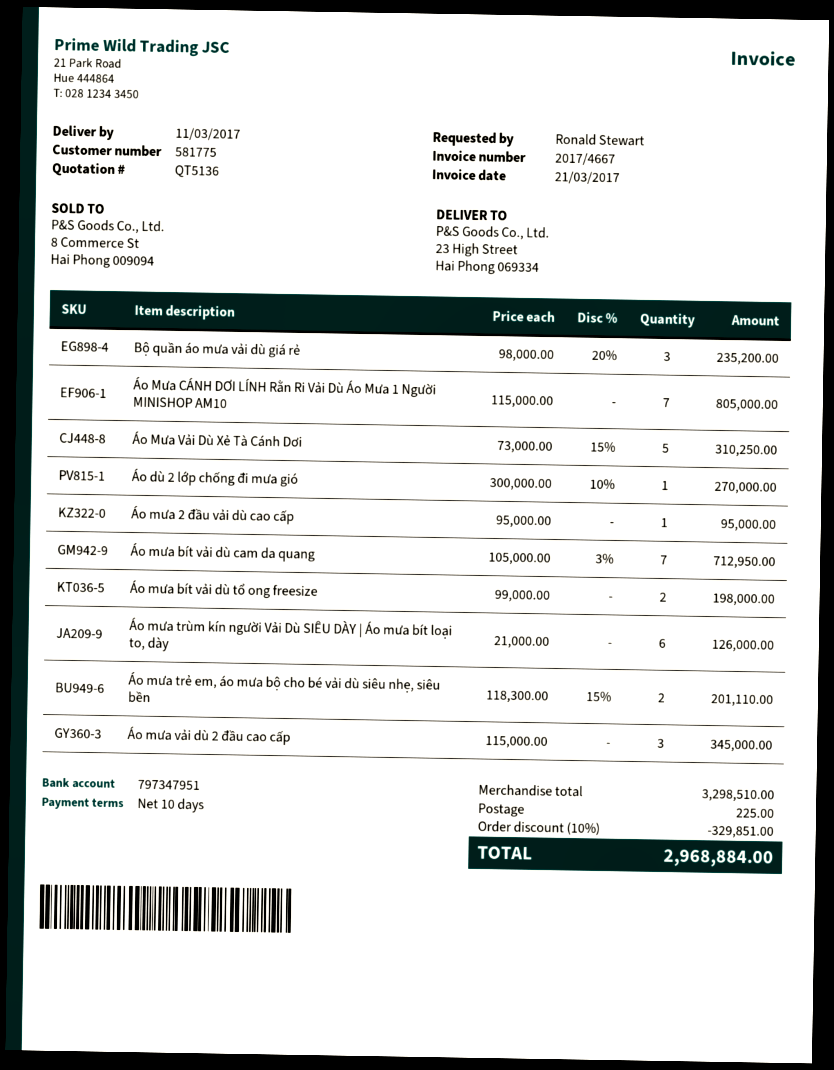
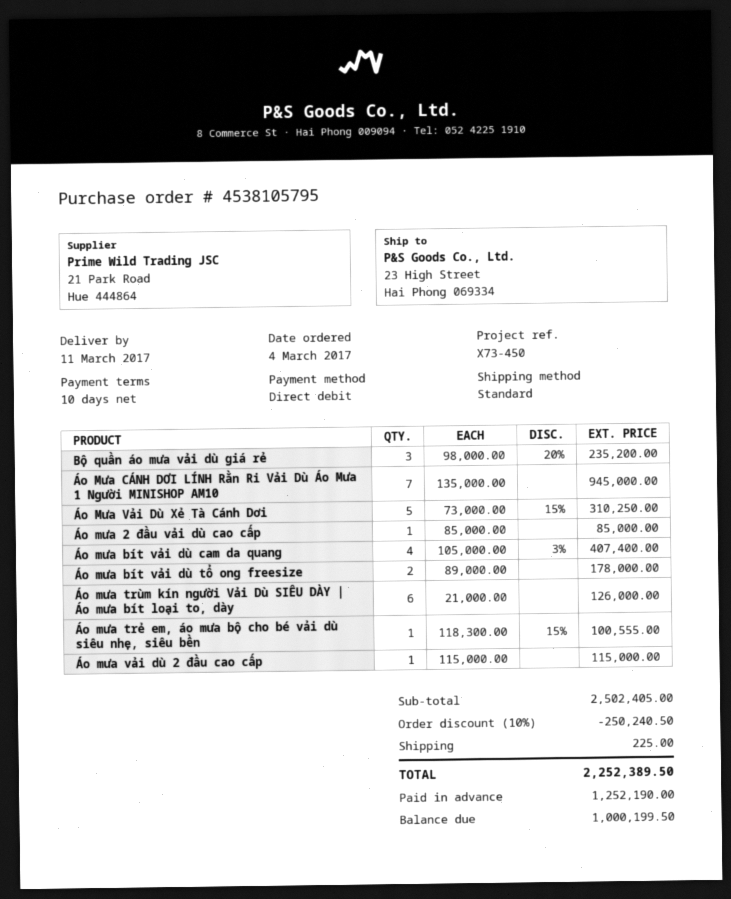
Áo Mưa CÁNH DƠI LÍNH Rằn Ri Vải Dù Áo Mưa 1 Người MINISHOP AM10: 7 x 115000.00 = 805000.00 -> 7 x 135000.00 = 945000.00
Áo dù 2 lớp chống đi mưa gió: 1 x 300000.00 - 10% = 270000.00 -> none
Áo mưa 2 đầu vải dù cao cấp: 1 x 95000.00 = 95000.00 -> 1 x 85000.00 = 85000.00
Áo mưa bít vải dù cam da quang: 7 x 105000.00 - 3% = 712950.00 -> 4 x 105000.00 - 3% = 407400.00
Áo mưa bít vải dù tổ ong freesize: 2 x 99000.00 = 198000.00 -> 2 x 89000.00 = 178000.00
Áo mưa trẻ em, áo mưa bộ cho bé vải dù siêu nhẹ, siêu bền: 2 x 118300.00 - 15% = 201110.00 -> 1 x 118300.00 - 15% = 100555.00
Áo mưa vải dù 2 đầu cao cấp: 3 x 115000.00 = 345000.00 -> 1 x 115000.00 = 115000.00
subtotal: 3298510.00 -> 2502405.00
discount: 10% = 329851.00 -> 10% = 250240.50
total: 2968884.00 -> 2252389.50

